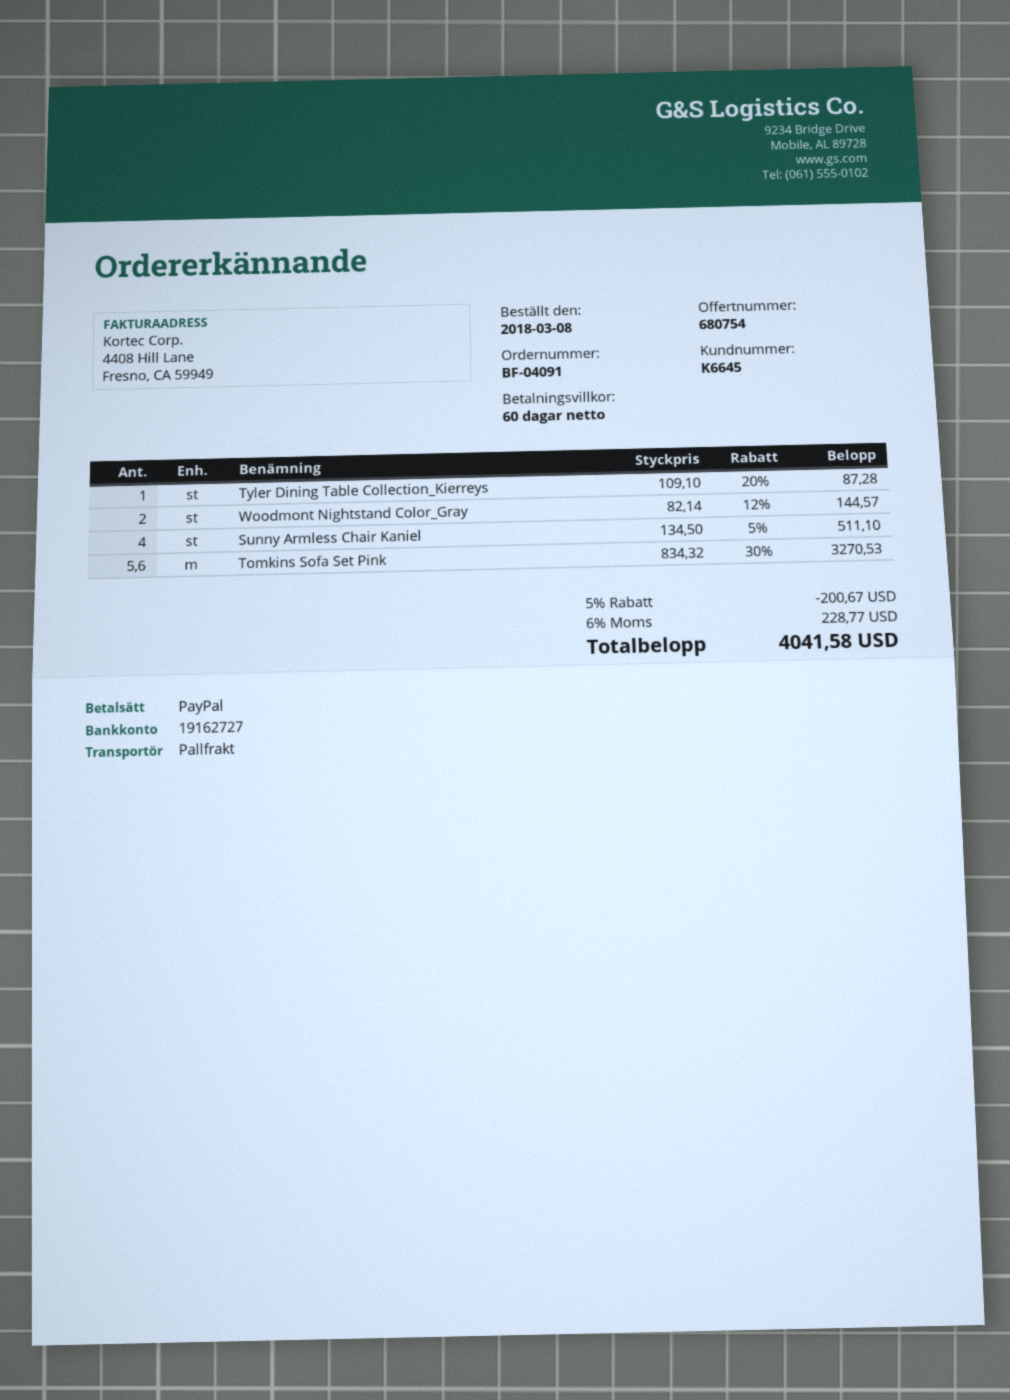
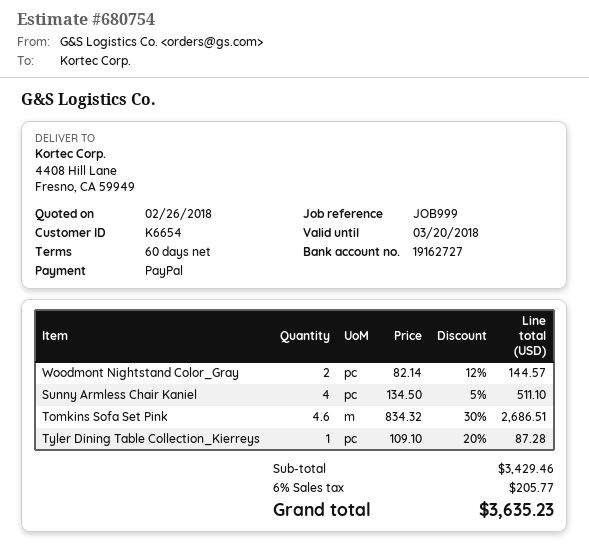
customer number: K6645 -> K6654
Tomkins Sofa Set Pink: 5.6 x 834.32 - 30% = 3270.53 -> 4.6 x 834.32 - 30% = 2686.51
discount: 5% = 200.67 -> none
tax: 6% = 228.77 -> 6% = 205.77
total: 4041.58 -> 3635.23

